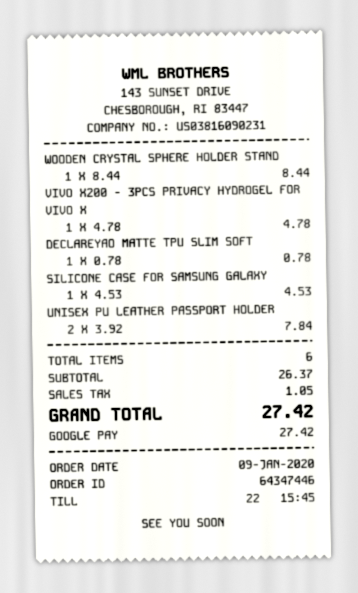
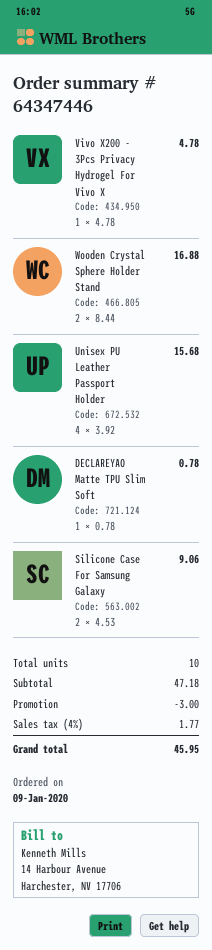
WOODEN CRYSTAL SPHERE HOLDER STAND: 1 x 8.44 = 8.44 -> 2 x 8.44 = 16.88
SILICONE CASE FOR SAMSUNG GALAXY: 1 x 4.53 = 4.53 -> 2 x 4.53 = 9.06
UNISEX PU LEATHER PASSPORT HOLDER: 2 x 3.92 = 7.84 -> 4 x 3.92 = 15.68
total quantity: 6 -> 10
subtotal: 26.37 -> 47.18
discount: none -> 3.00
tax: 1.05 -> 1.77
total: 27.42 -> 45.95

